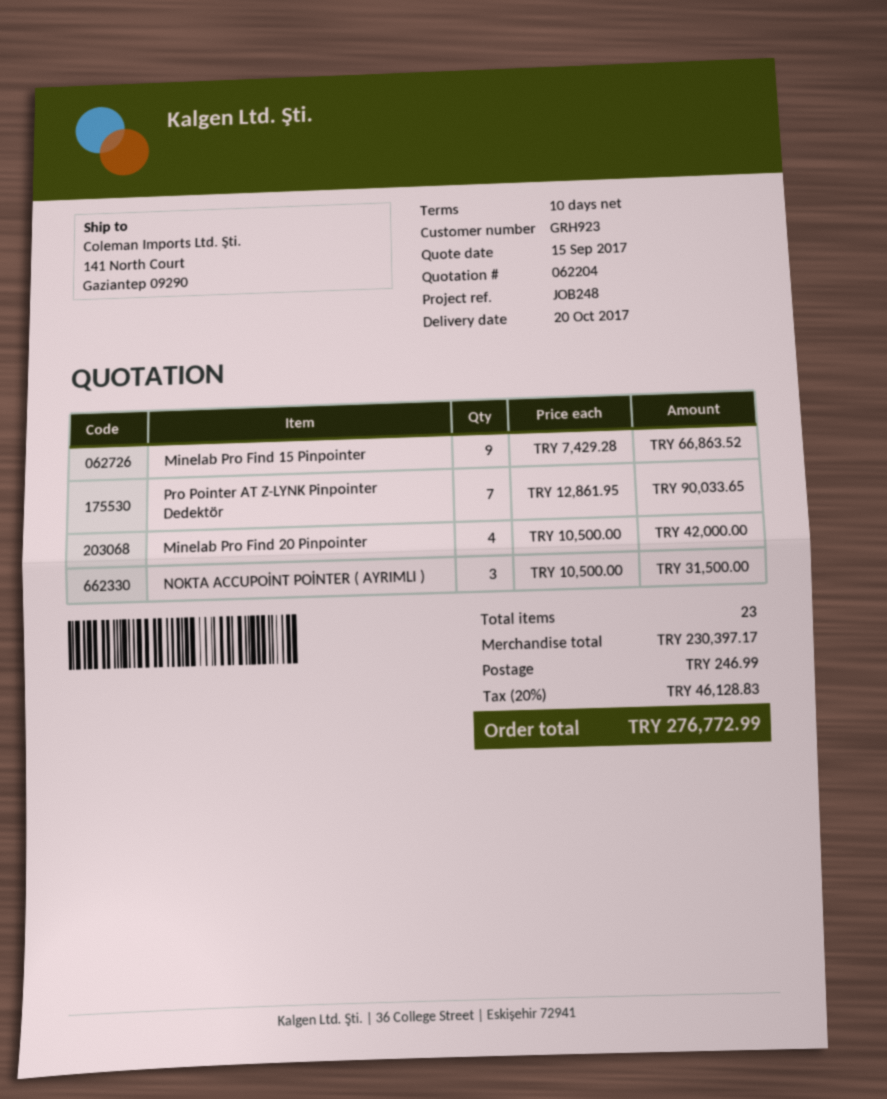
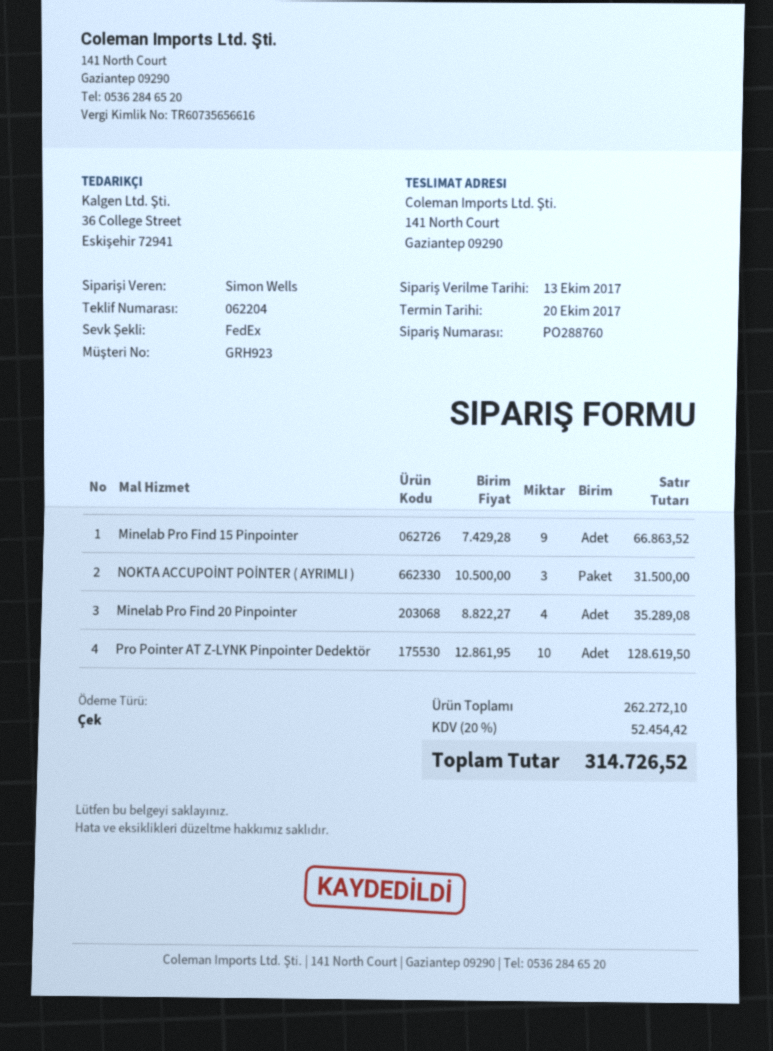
Pro Pointer AT Z-LYNK Pinpointer Dedektör: 7 x 12861.95 = 90033.65 -> 10 x 12861.95 = 128619.50
Minelab Pro Find 20 Pinpointer: 4 x 10500.00 = 42000.00 -> 4 x 8822.27 = 35289.08
subtotal: 230397.17 -> 262272.10
shipping: 246.99 -> none
tax: 20% = 46128.83 -> 20% = 52454.42
total: 276772.99 -> 314726.52

